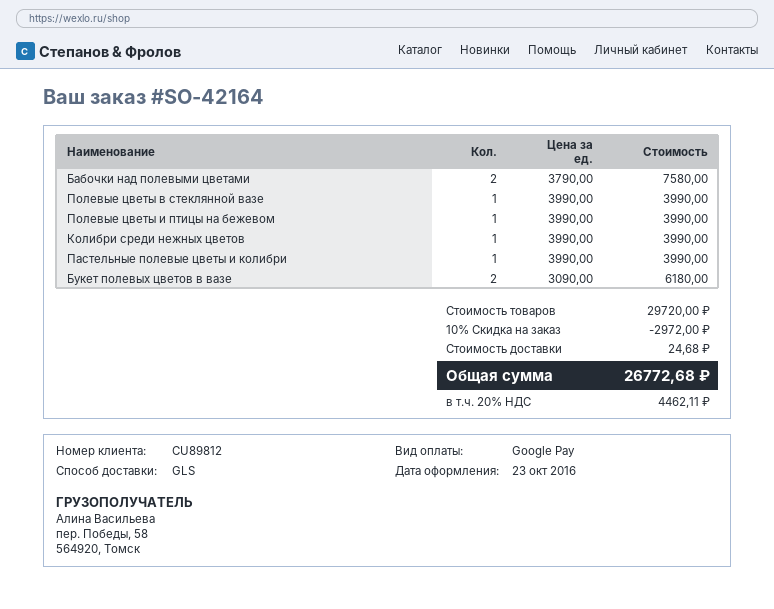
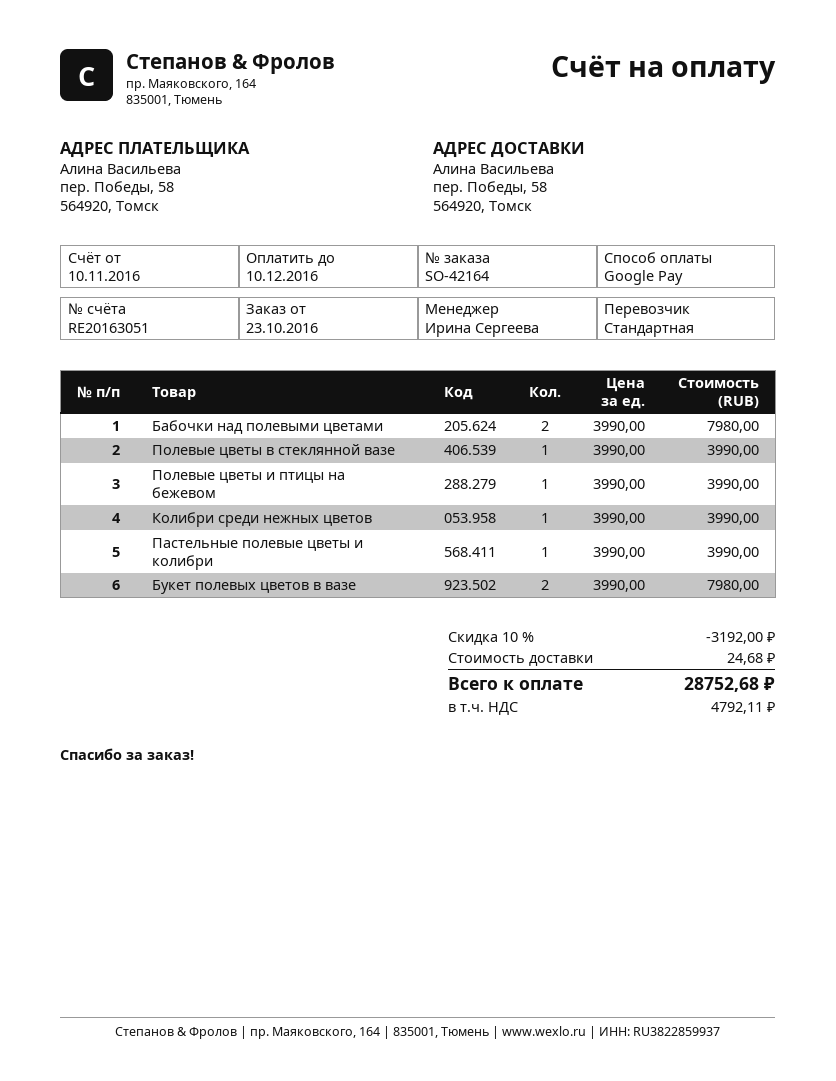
shipping method: GLS -> standard
Бабочки над полевыми цветами: 2 x 3790.00 = 7580.00 -> 2 x 3990.00 = 7980.00
Букет полевых цветов в вазе: 2 x 3090.00 = 6180.00 -> 2 x 3990.00 = 7980.00
discount: 10% = 2972.00 -> 10% = 3192.00
tax: 4462.11 -> 4792.11
total: 26772.68 -> 28752.68

